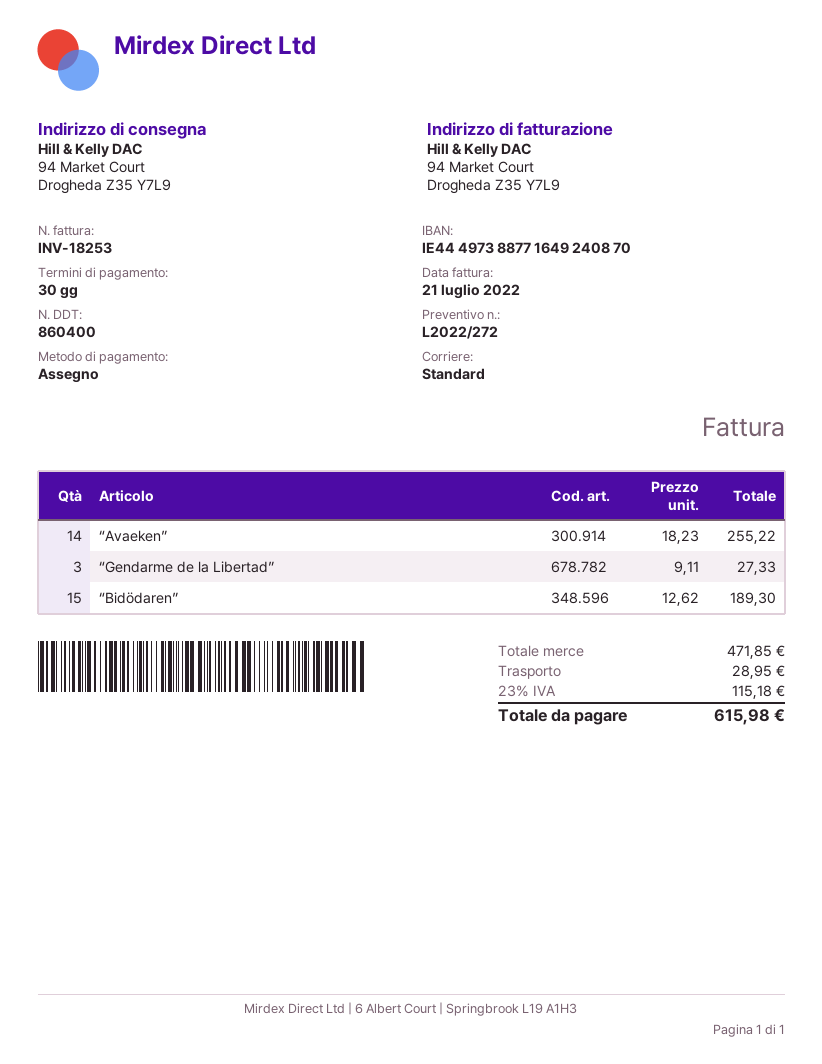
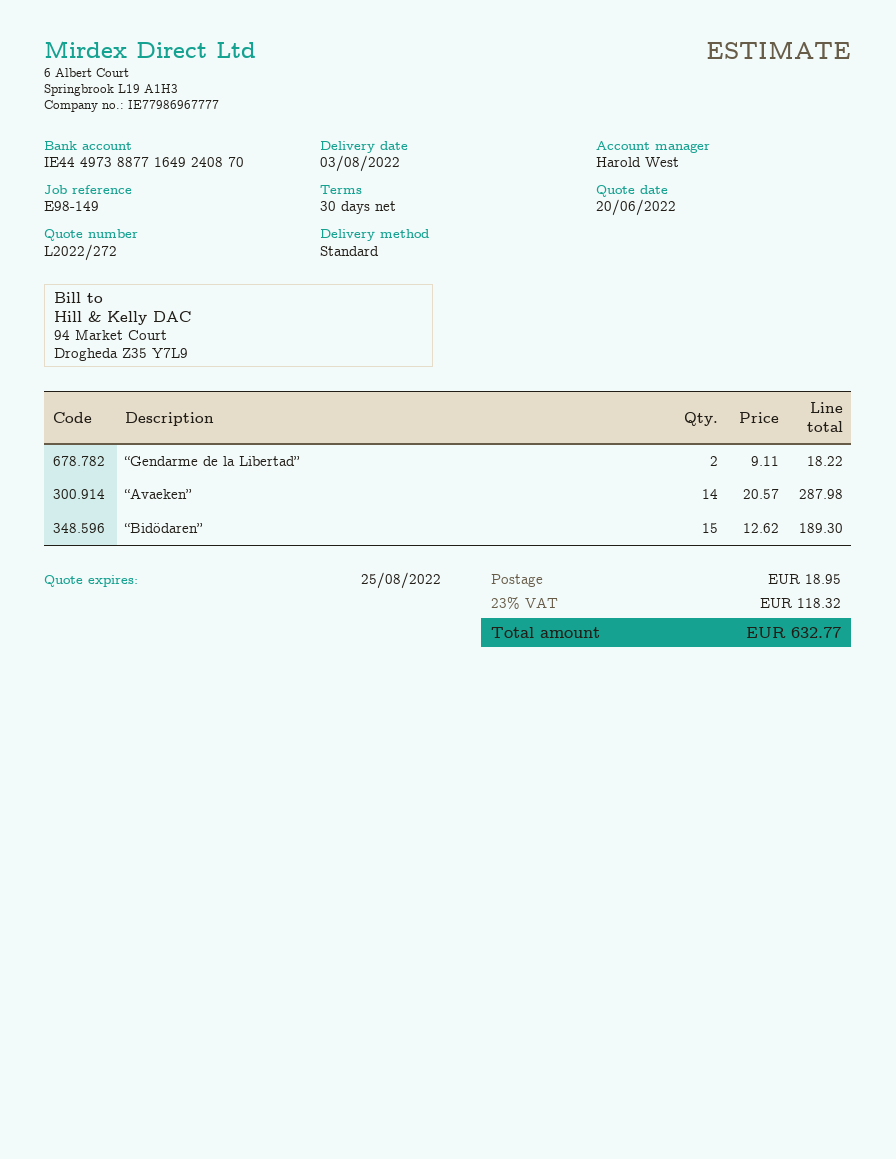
“Avaeken”: 14 x 18.23 = 255.22 -> 14 x 20.57 = 287.98
“Gendarme de la Libertad”: 3 x 9.11 = 27.33 -> 2 x 9.11 = 18.22
shipping: 28.95 -> 18.95
tax: 23% = 115.18 -> 23% = 118.32
total: 615.98 -> 632.77

